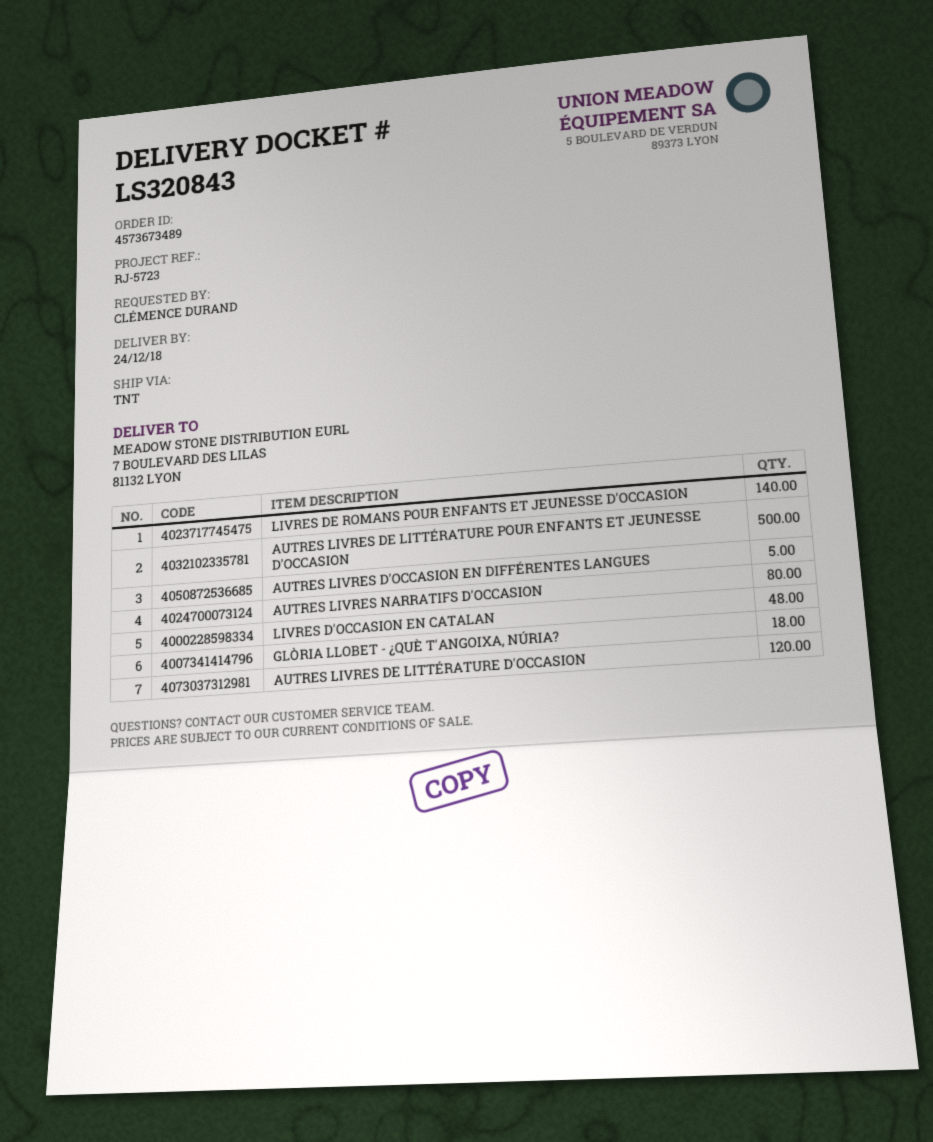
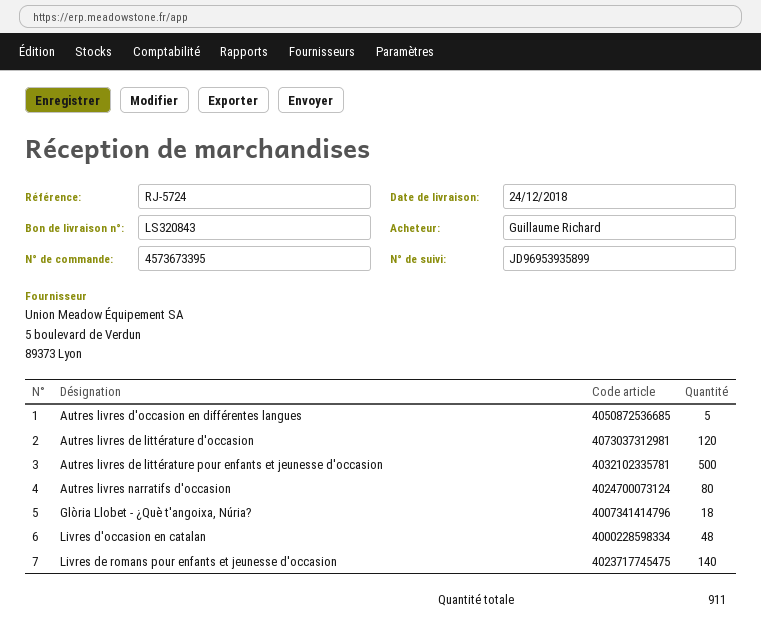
order number: 4573673489 -> 4573673395
reference: RJ-5723 -> RJ-5724
ordered by: CLÉMENCE DURAND -> Guillaume Richard

